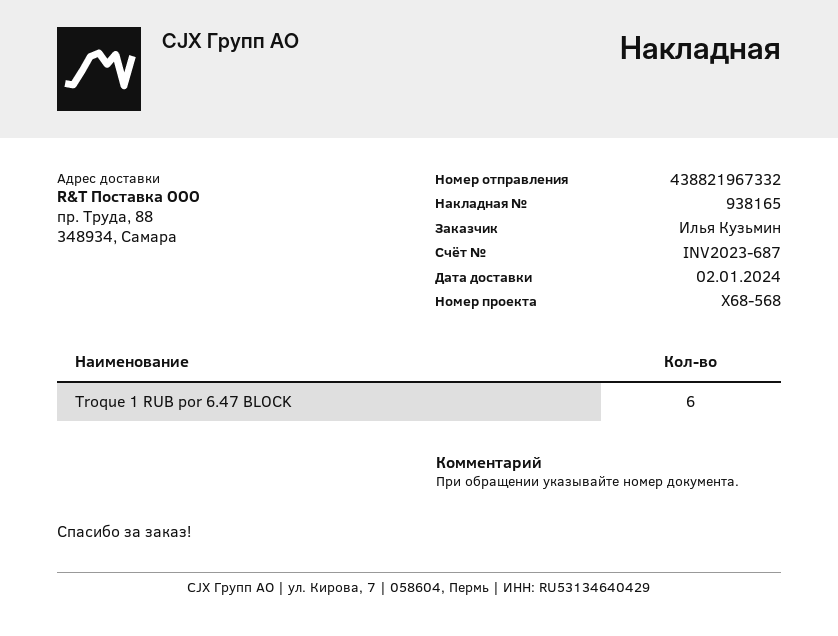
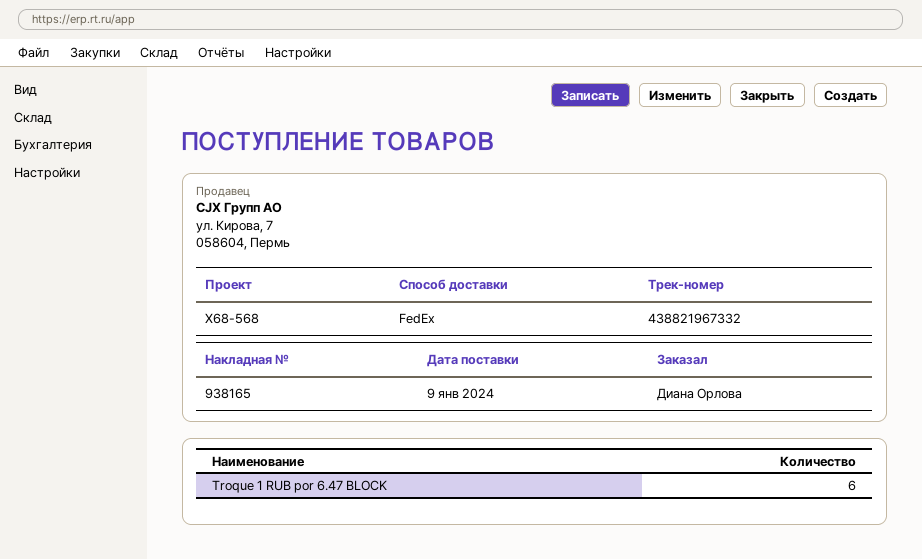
delivery date: 2024-01-02 -> 2024-01-09
ordered by: Илья Кузьмин -> Диана Орлова

